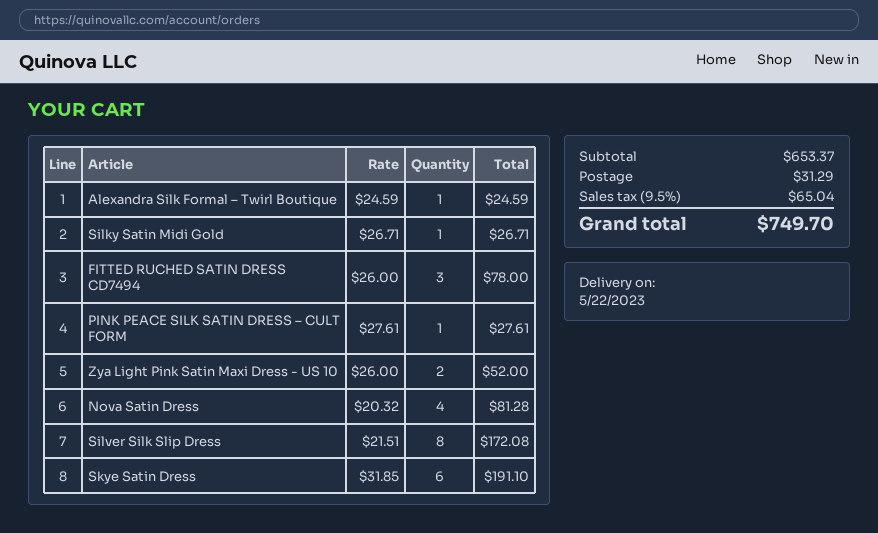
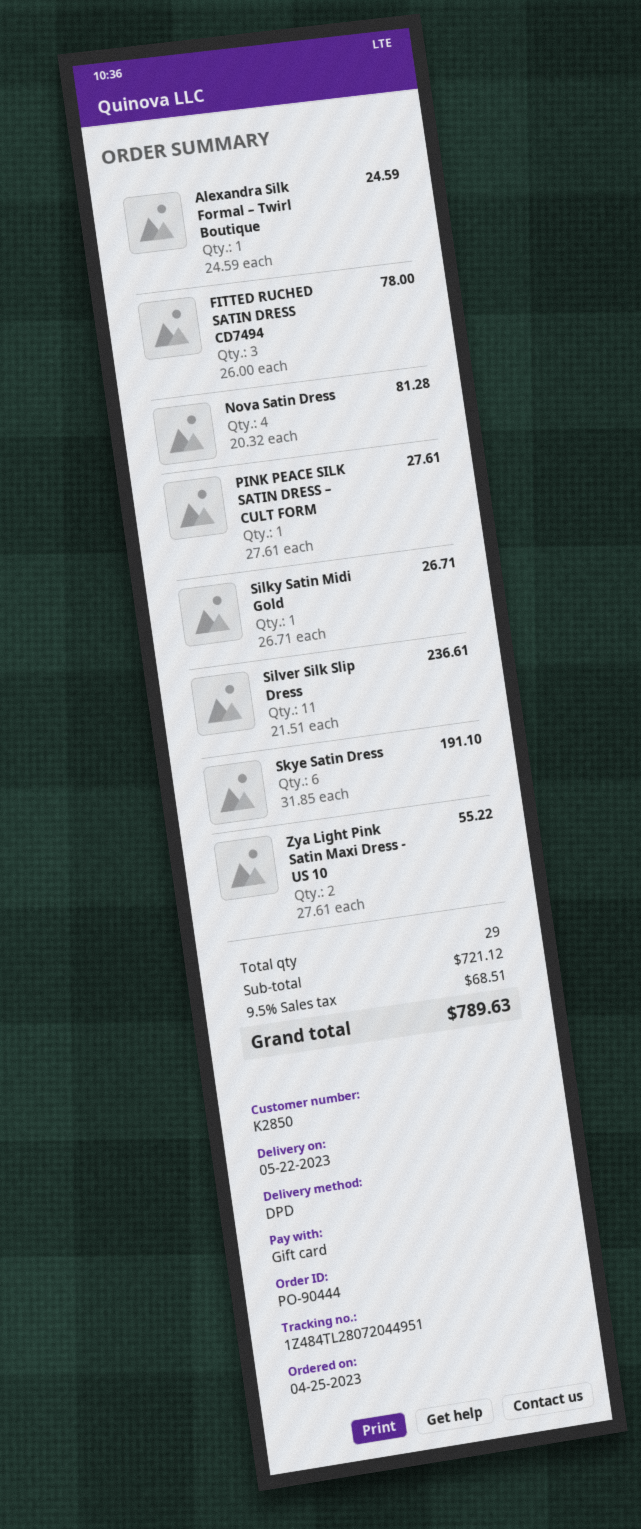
Zya Light Pink Satin Maxi Dress - US 10: 2 x 26.00 = 52.00 -> 2 x 27.61 = 55.22
Silver Silk Slip Dress: 8 x 21.51 = 172.08 -> 11 x 21.51 = 236.61
subtotal: 653.37 -> 721.12
shipping: 31.29 -> none
tax: 9.5% = 65.04 -> 9.5% = 68.51
total: 749.70 -> 789.63

